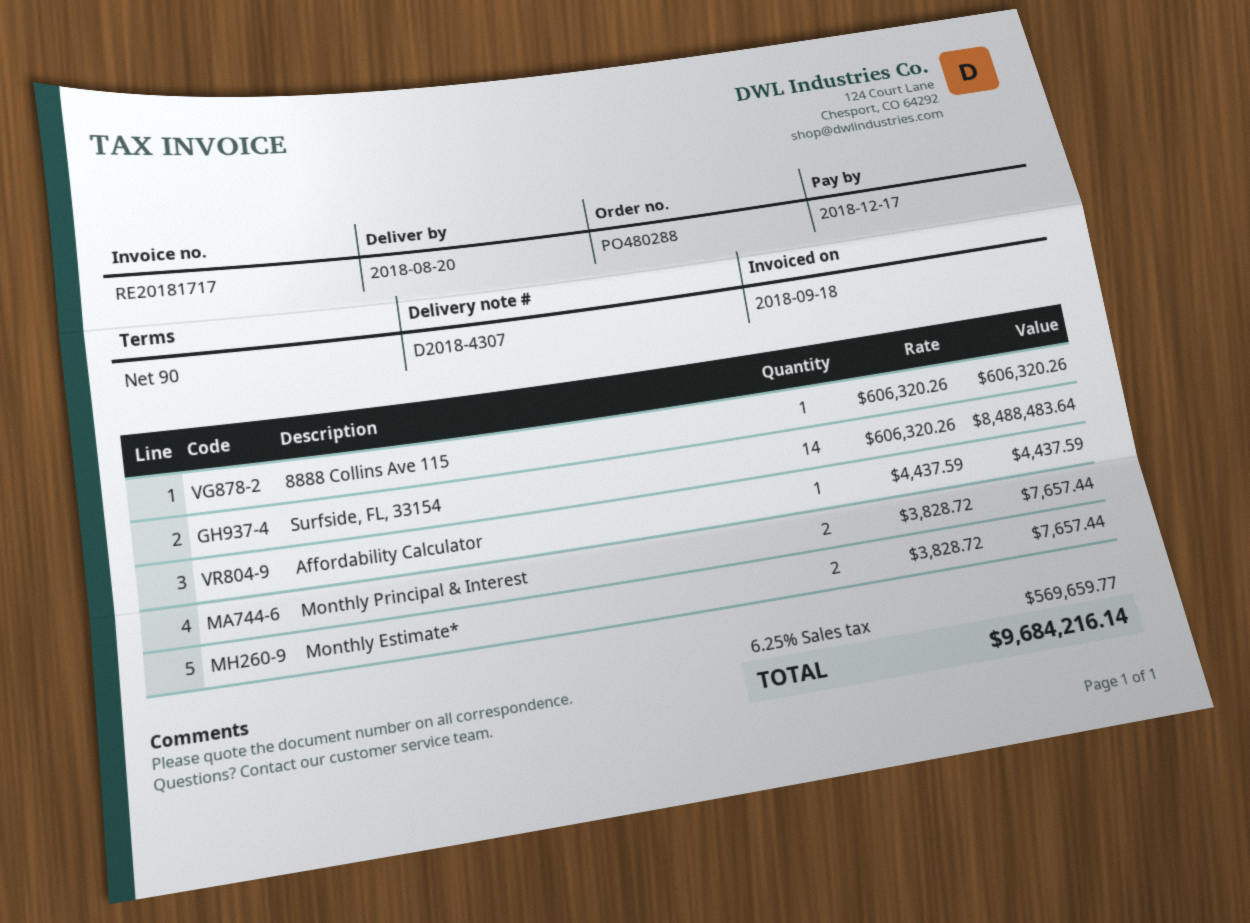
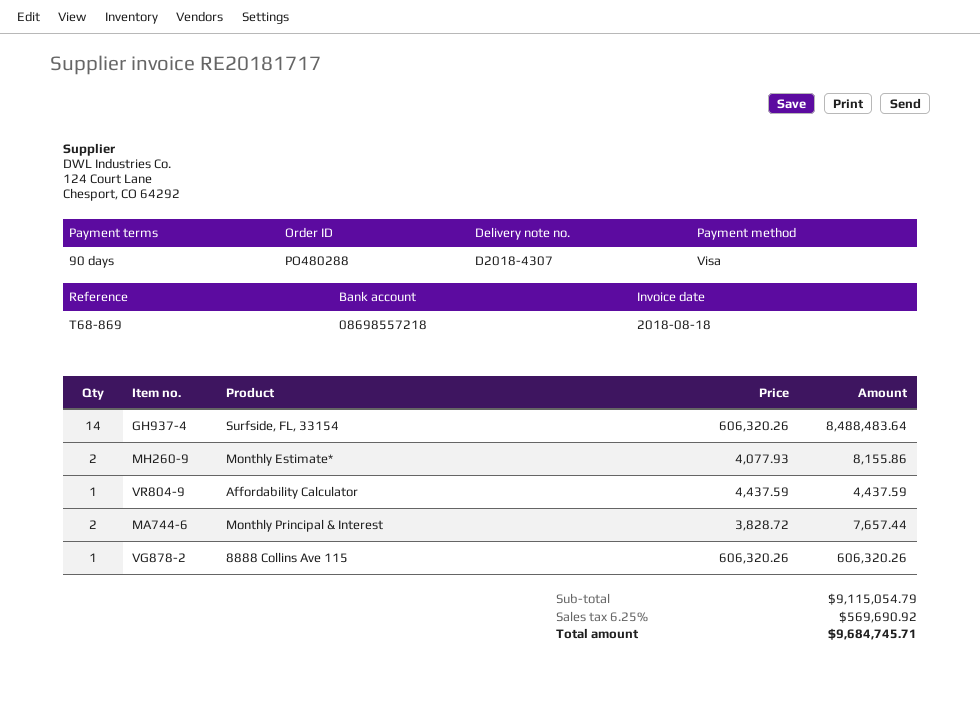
invoice date: 2018-09-18 -> 2018-08-18
Monthly Estimate*: 2 x 3828.72 = 7657.44 -> 2 x 4077.93 = 8155.86
tax: 6.25% = 569659.77 -> 6.25% = 569690.92
total: 9684216.14 -> 9684745.71

